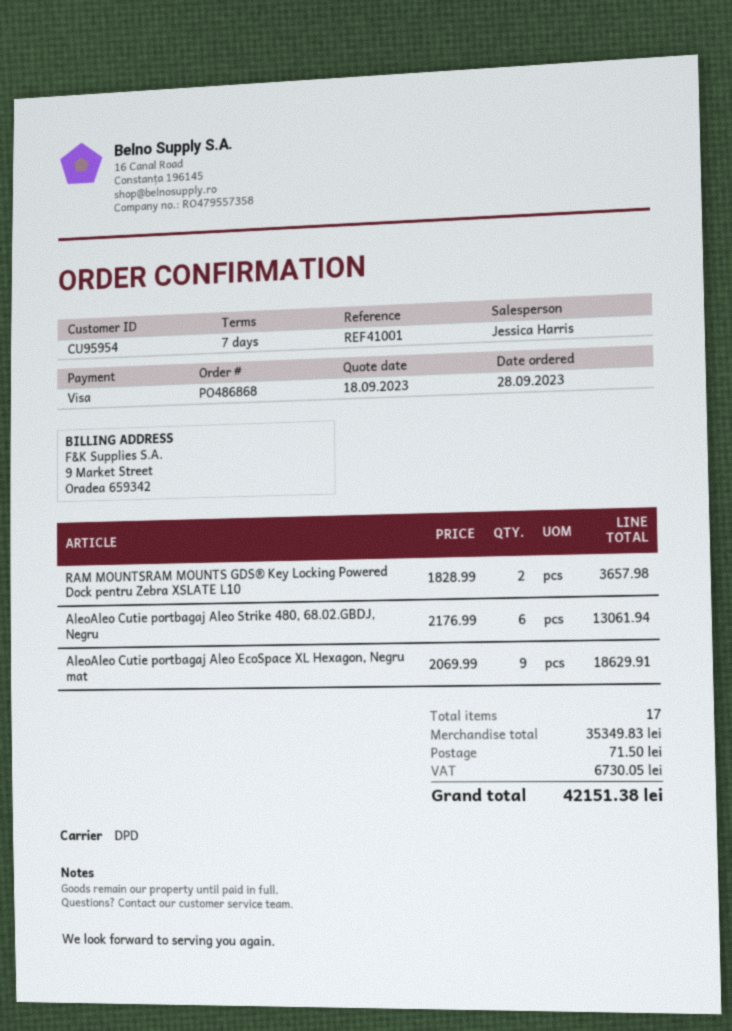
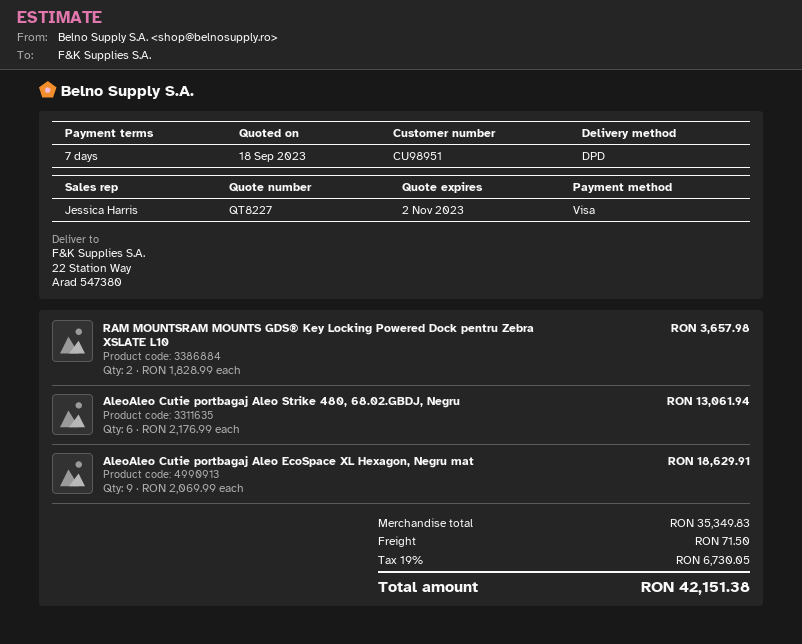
customer number: CU95954 -> CU98951

